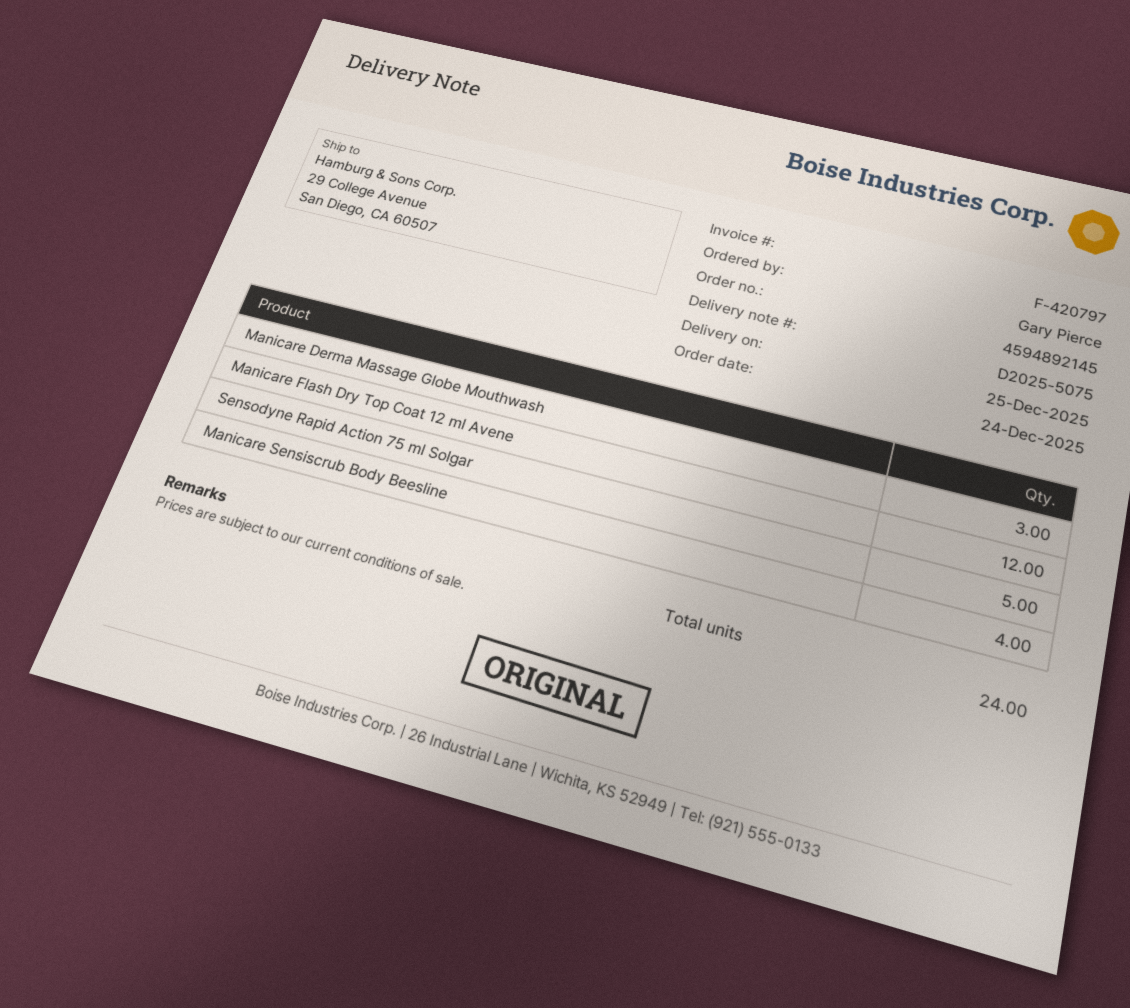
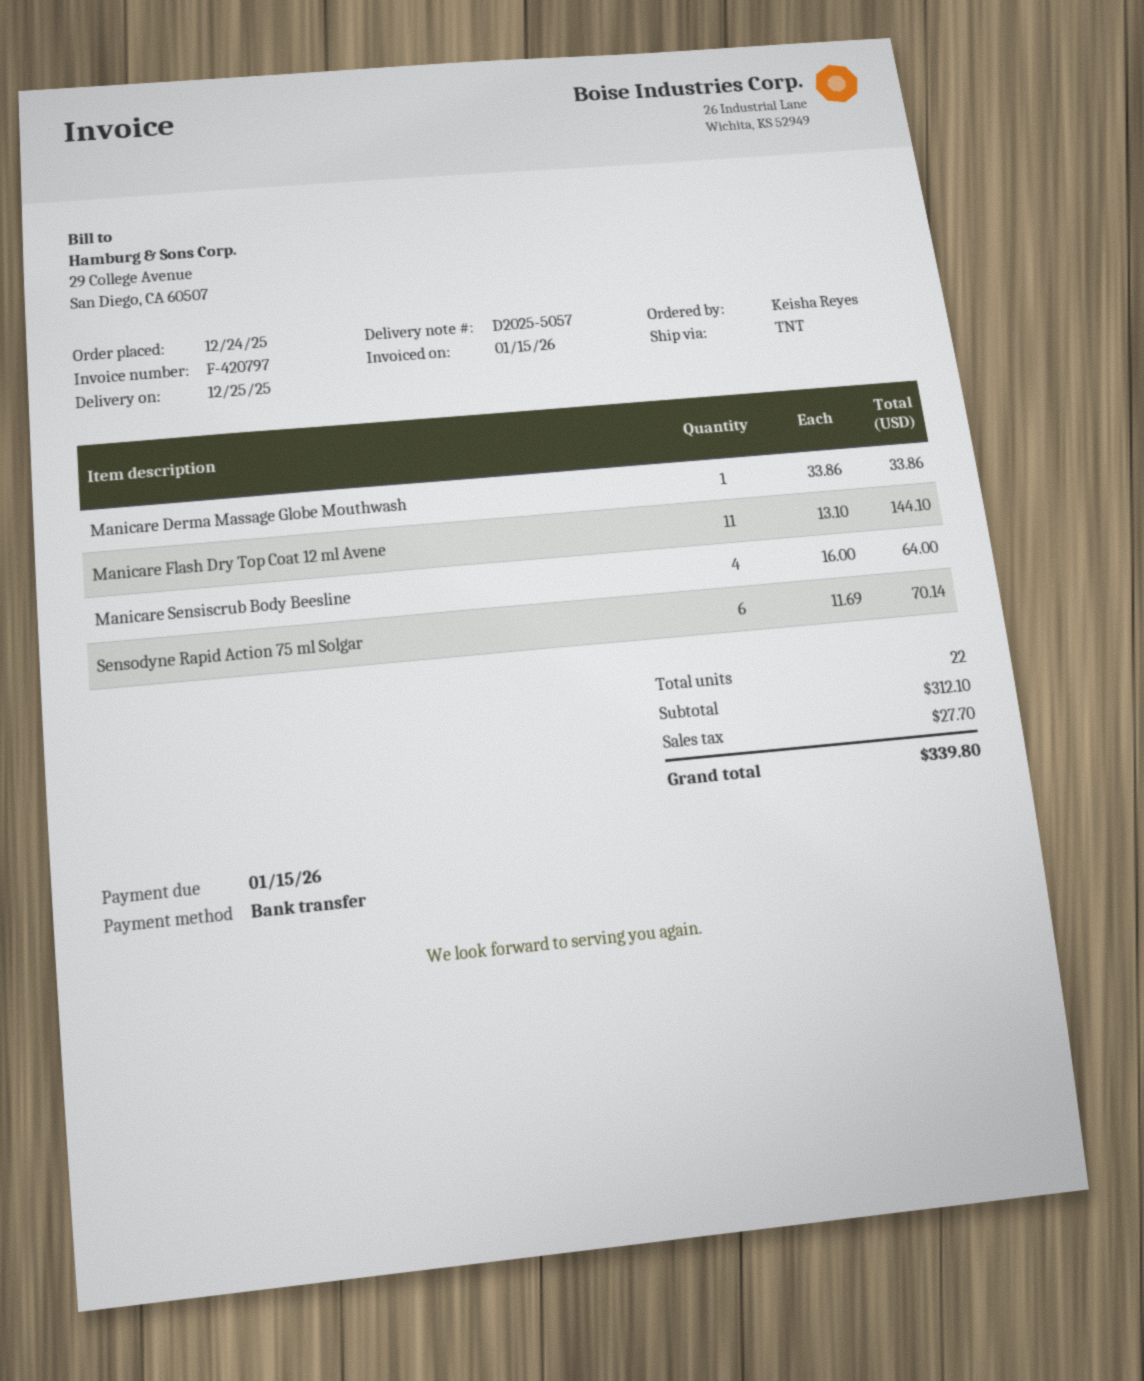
delivery note number: D2025-5075 -> D2025-5057
ordered by: Gary Pierce -> Keisha Reyes
Manicare Derma Massage Globe Mouthwash: 3 -> 1
Manicare Flash Dry Top Coat 12 ml Avene: 12 -> 11
Sensodyne Rapid Action 75 ml Solgar: 5 -> 6
total quantity: 24 -> 22

